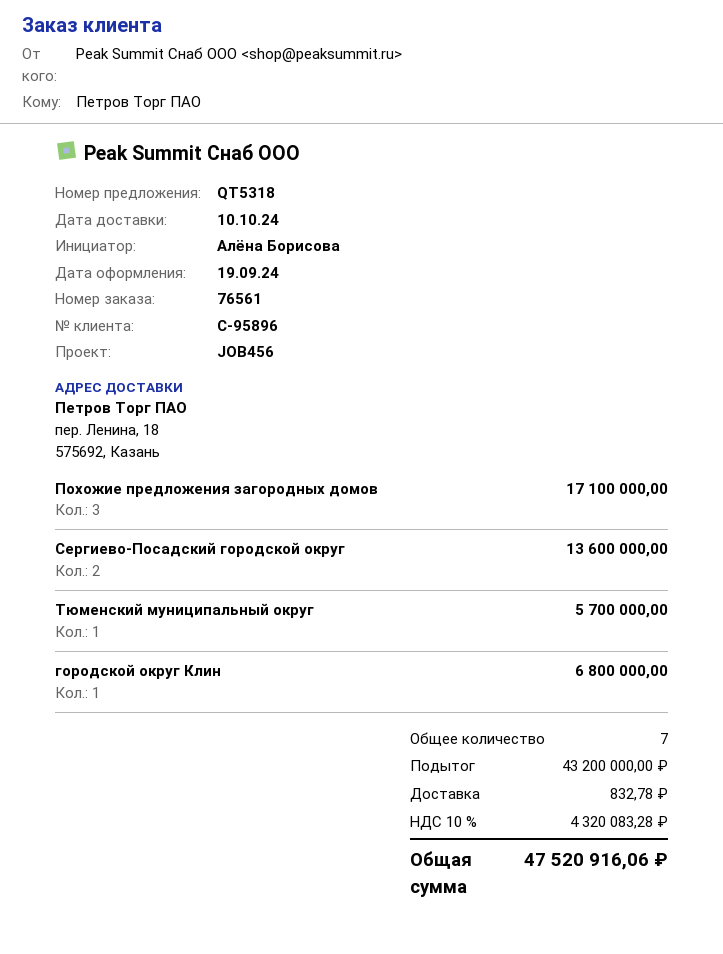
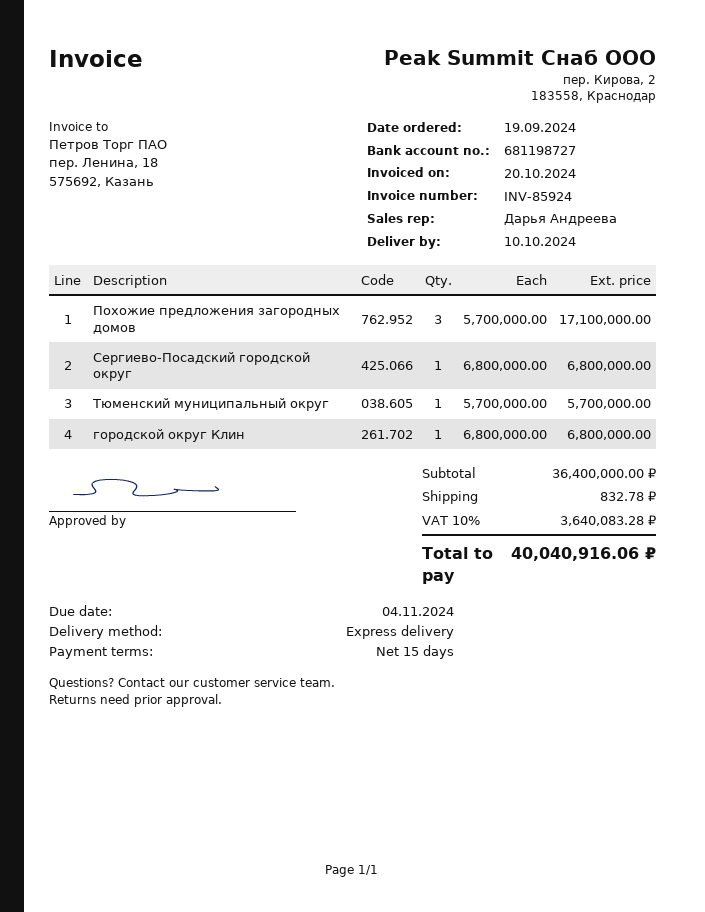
Сергиево-Посадский городской округ: 2 for 13600000.00 -> 1 for 6800000.00
subtotal: 43200000.00 -> 36400000.00
tax: 10% = 4320083.28 -> 10% = 3640083.28
total: 47520916.06 -> 40040916.06

